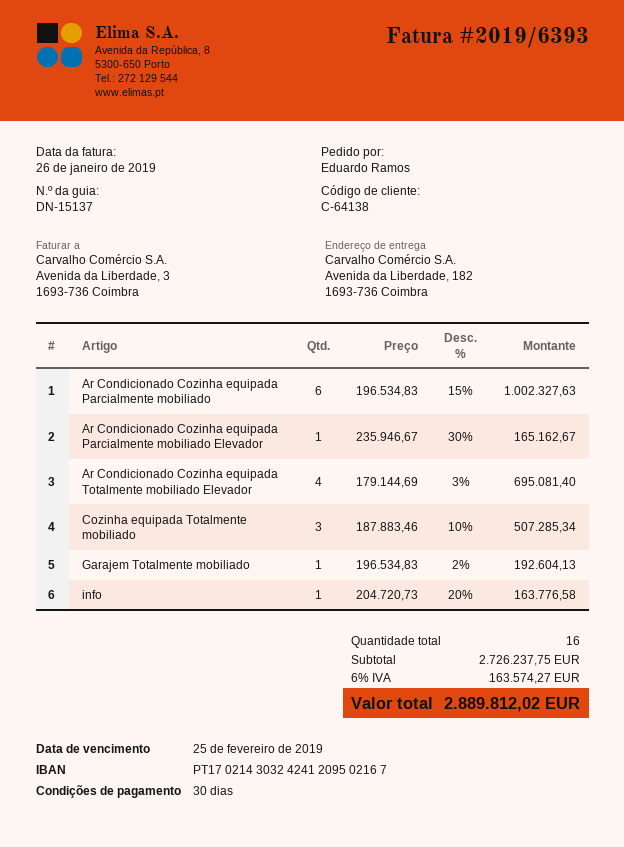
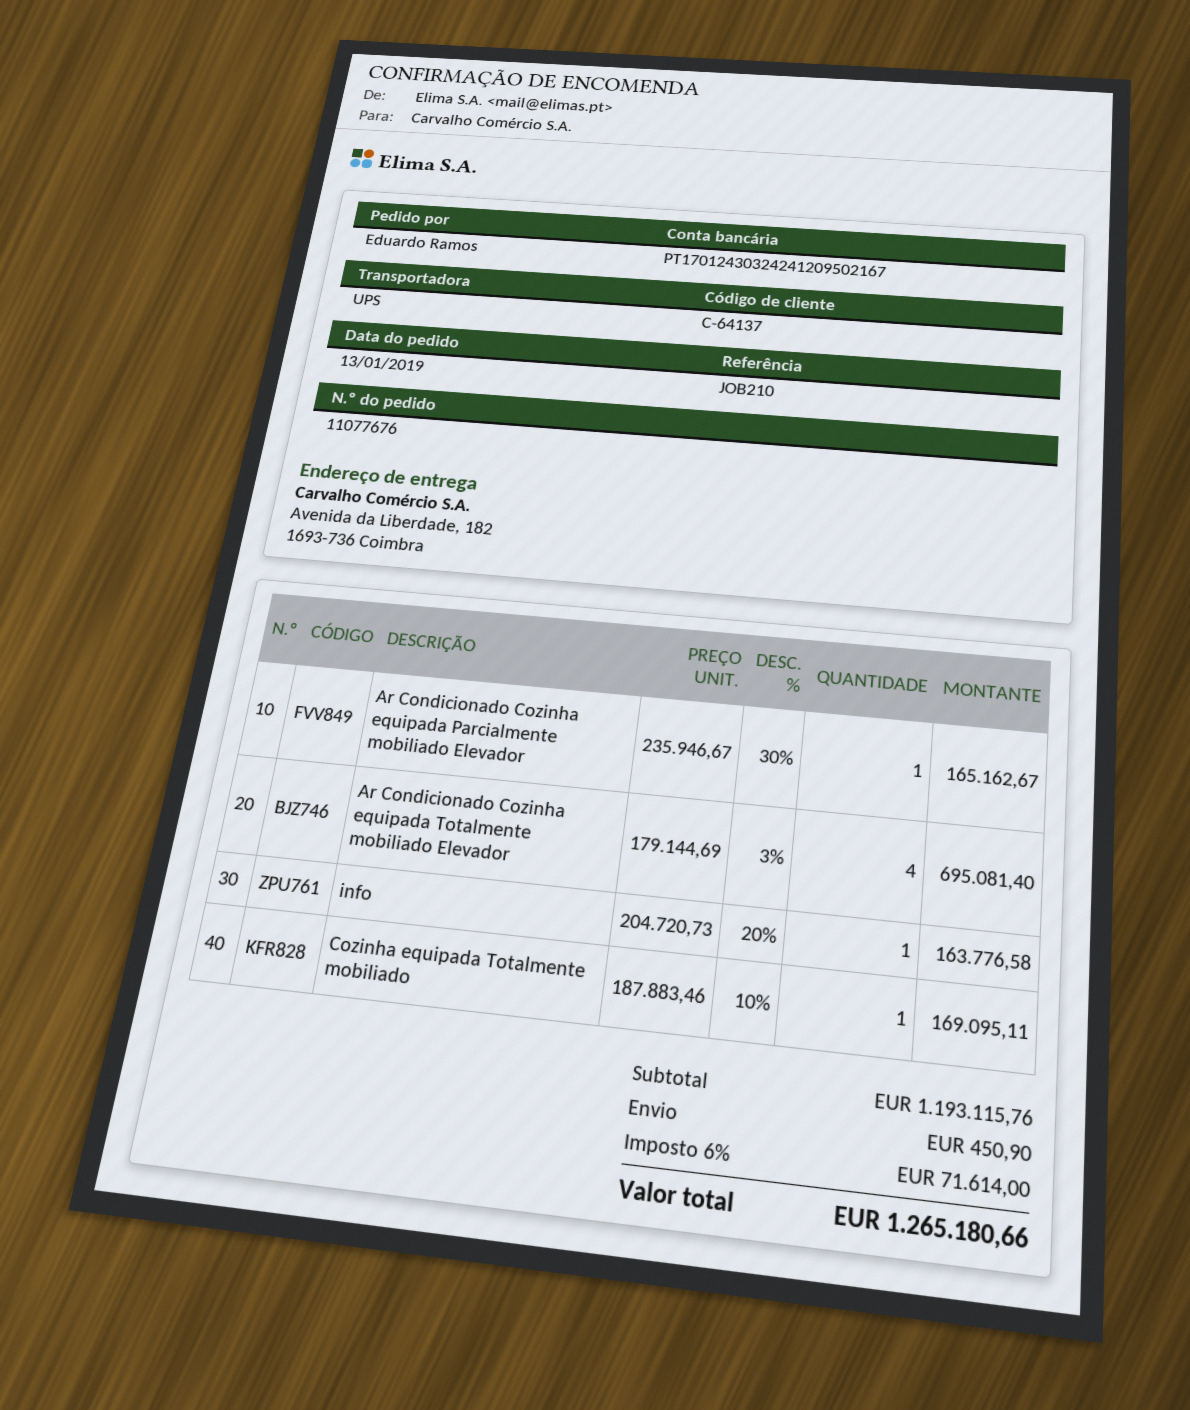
customer number: C-64138 -> C-64137
bank account: PT17021430324241209502167 -> PT17012430324241209502167
Ar Condicionado Cozinha equipada Parcialmente mobiliado: 6 x 196534.83 - 15% = 1002327.63 -> none
Cozinha equipada Totalmente mobiliado: 3 x 187883.46 - 10% = 507285.34 -> 1 x 187883.46 - 10% = 169095.11
Garajem Totalmente mobiliado: 1 x 196534.83 - 2% = 192604.13 -> none
subtotal: 2726237.75 -> 1193115.76
shipping: none -> 450.90
tax: 6% = 163574.27 -> 6% = 71614.00
total: 2889812.02 -> 1265180.66

